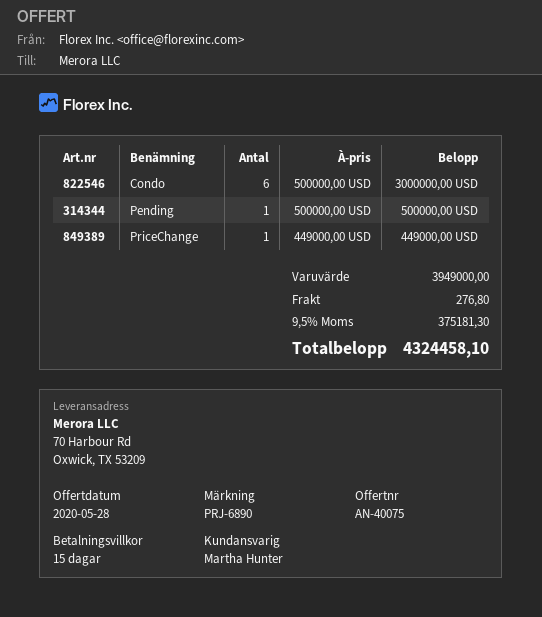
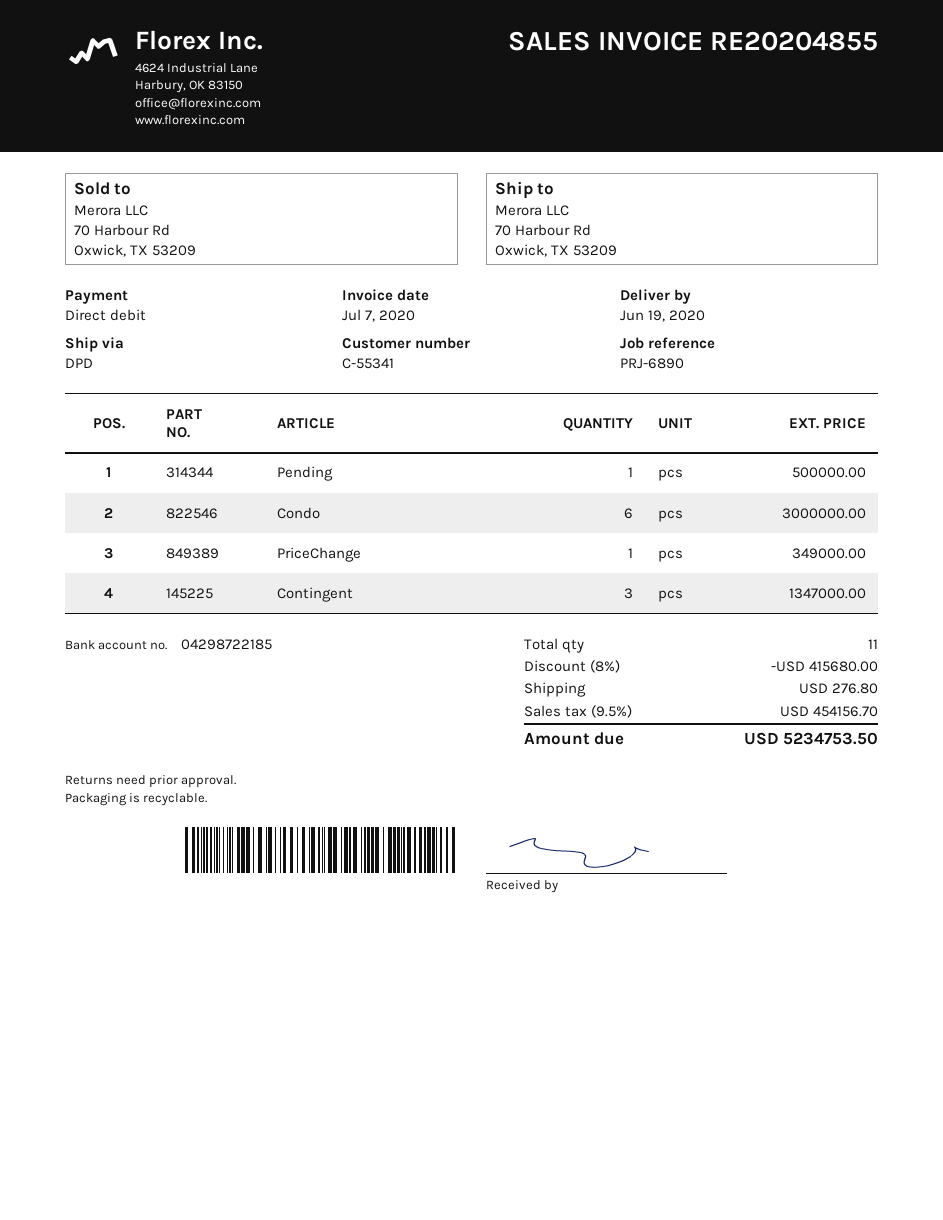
PriceChange: 1 for 449000.00 -> 1 for 349000.00
Contingent: none -> 3 for 1347000.00
discount: none -> 8% = 415680.00
tax: 9.5% = 375181.30 -> 9.5% = 454156.70
total: 4324458.10 -> 5234753.50

